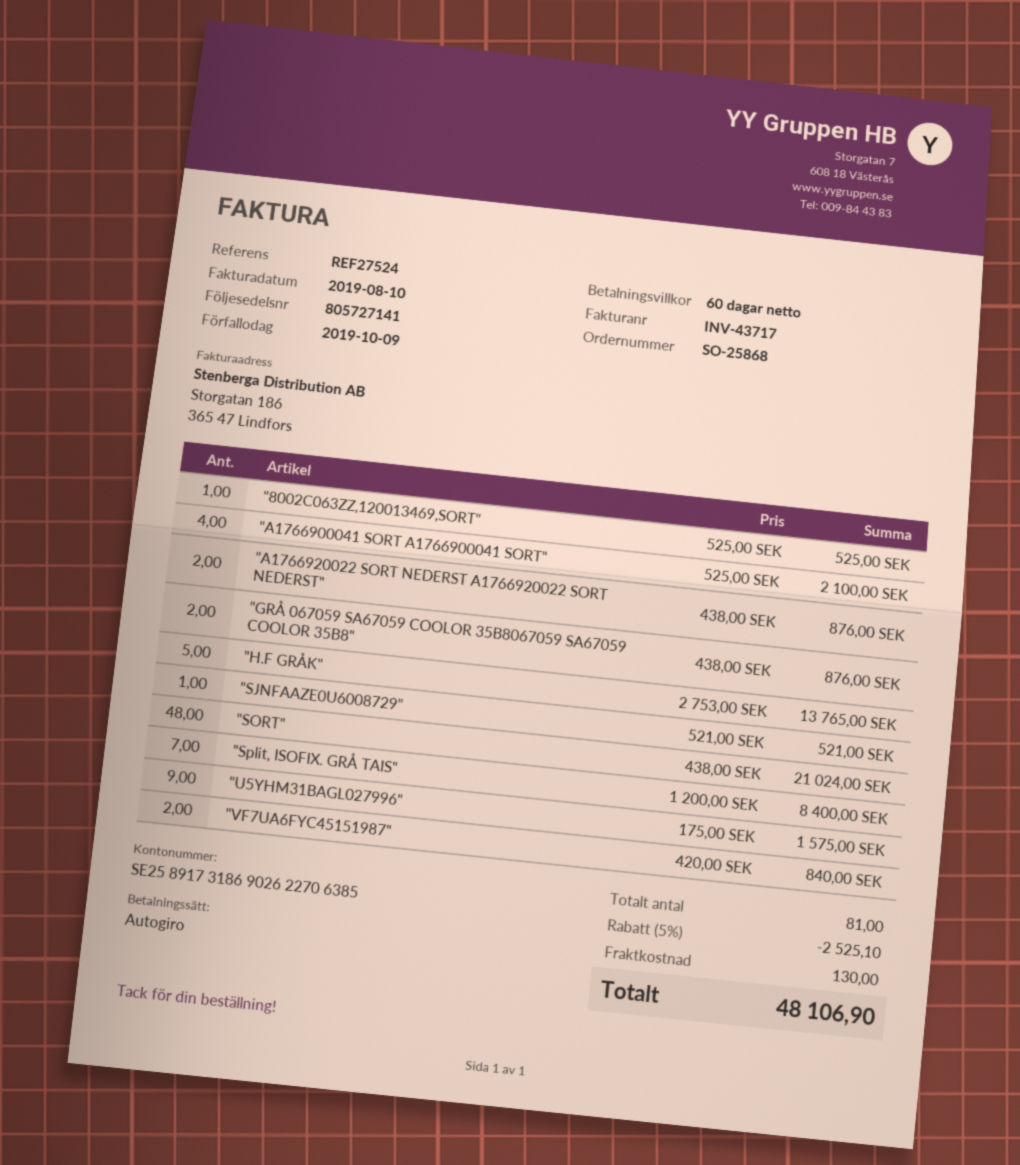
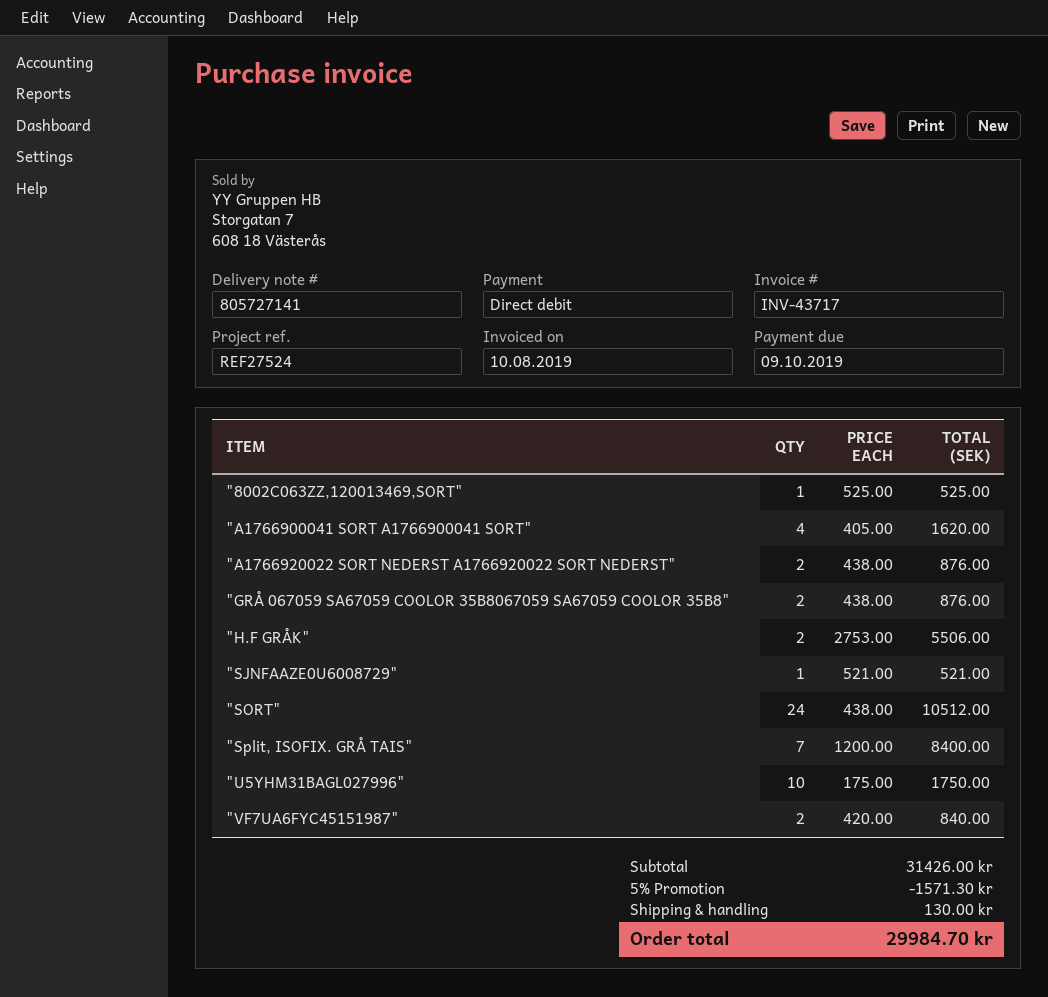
"A1766900041 SORT A1766900041 SORT": 4 x 525.00 = 2100.00 -> 4 x 405.00 = 1620.00
"H.F GRÅK": 5 x 2753.00 = 13765.00 -> 2 x 2753.00 = 5506.00
"SORT": 48 x 438.00 = 21024.00 -> 24 x 438.00 = 10512.00
"U5YHM31BAGL027996": 9 x 175.00 = 1575.00 -> 10 x 175.00 = 1750.00
discount: 5% = 2525.10 -> 5% = 1571.30
total: 48106.90 -> 29984.70

